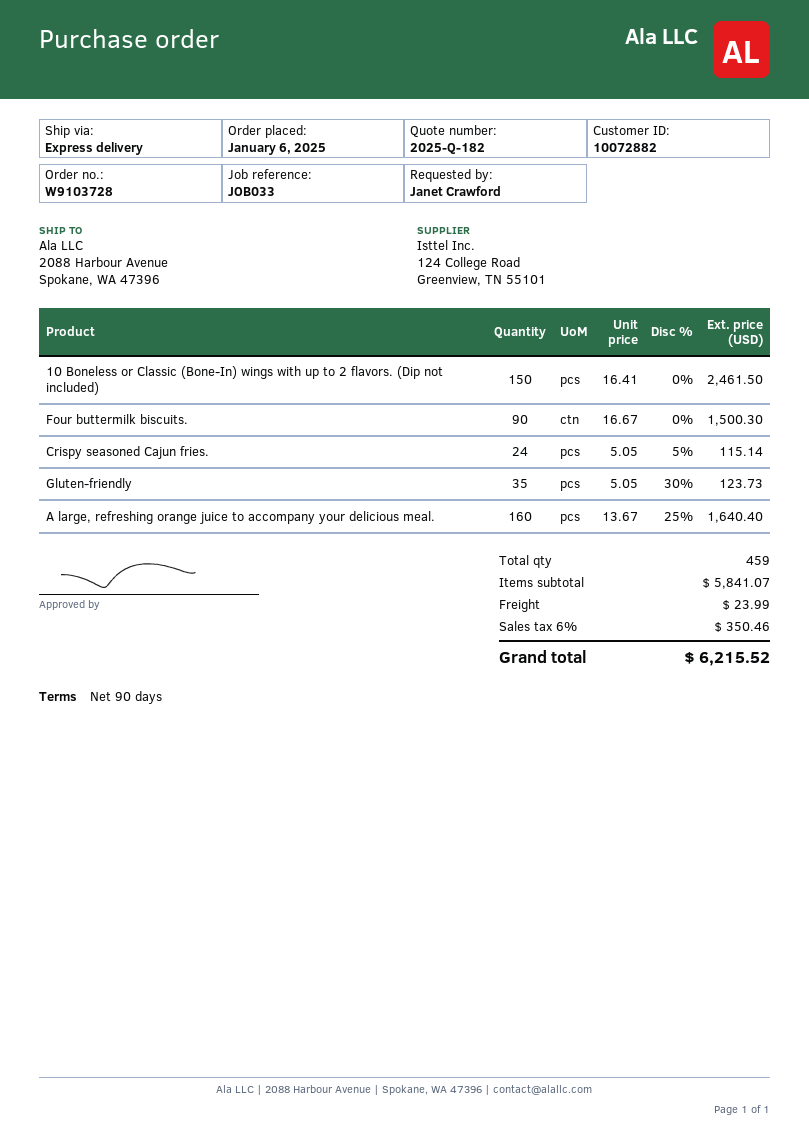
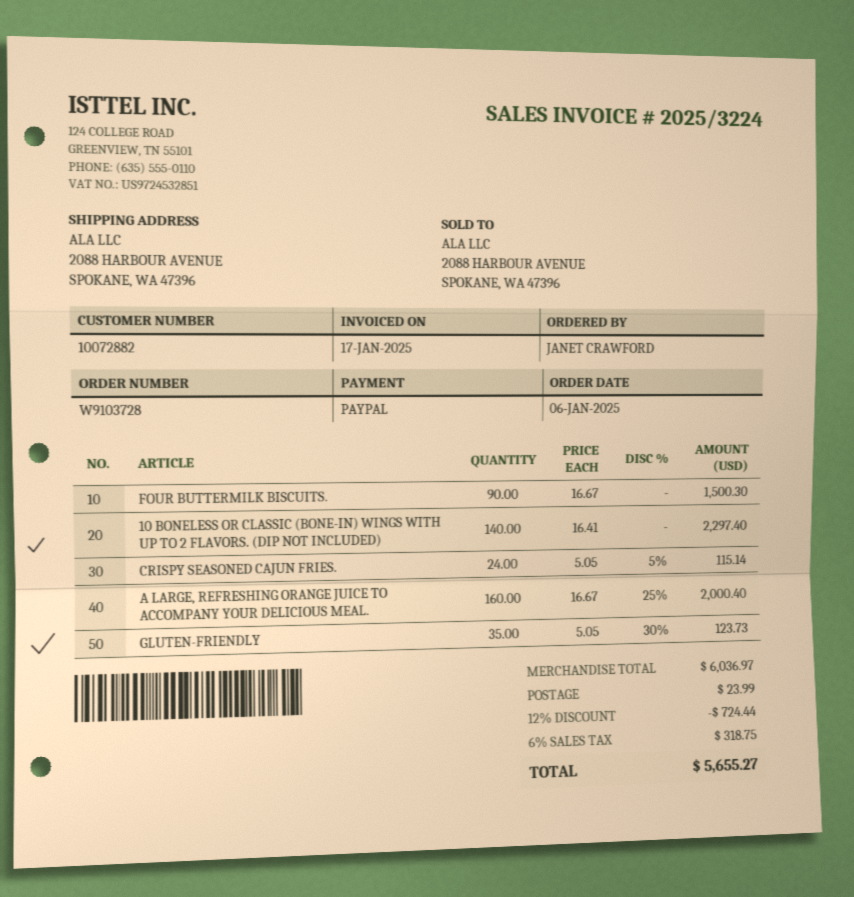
10 Boneless or Classic (Bone-In) wings with up to 2 flavors. (Dip not included): 150 x 16.41 = 2461.50 -> 140 x 16.41 = 2297.40
A large, refreshing orange juice to accompany your delicious meal.: 160 x 13.67 - 25% = 1640.40 -> 160 x 16.67 - 25% = 2000.40
subtotal: 5841.07 -> 6036.97
discount: none -> 12% = 724.44
tax: 6% = 350.46 -> 6% = 318.75
total: 6215.52 -> 5655.27

